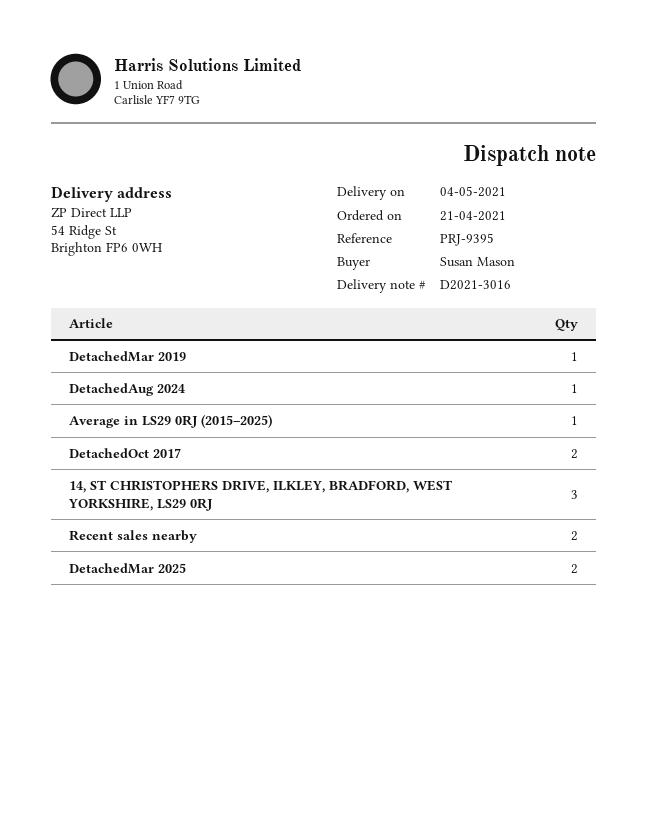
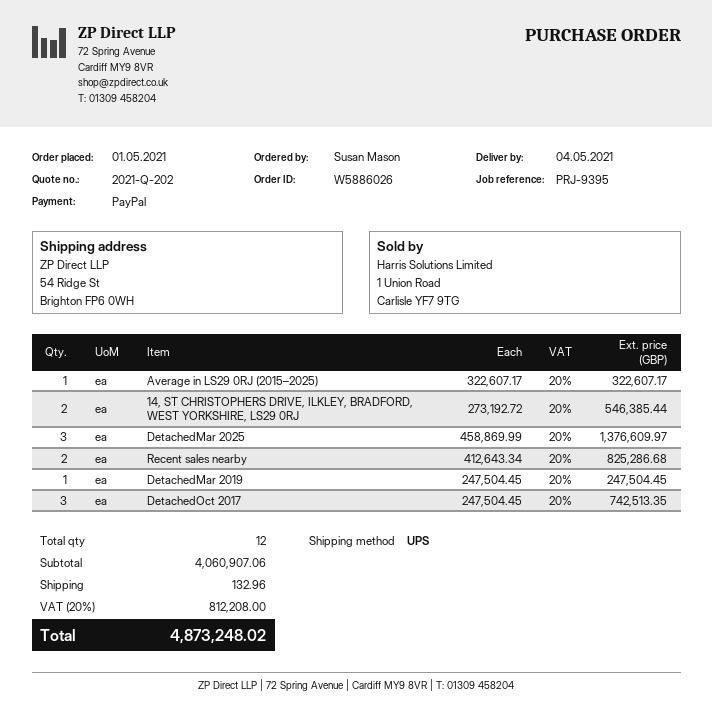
order date: 2021-04-21 -> 2021-05-01
DetachedAug 2024: 1 -> none
DetachedOct 2017: 2 -> 3
14, ST CHRISTOPHERS DRIVE, ILKLEY, BRADFORD, WEST YORKSHIRE, LS29 0RJ: 3 -> 2
DetachedMar 2025: 2 -> 3

